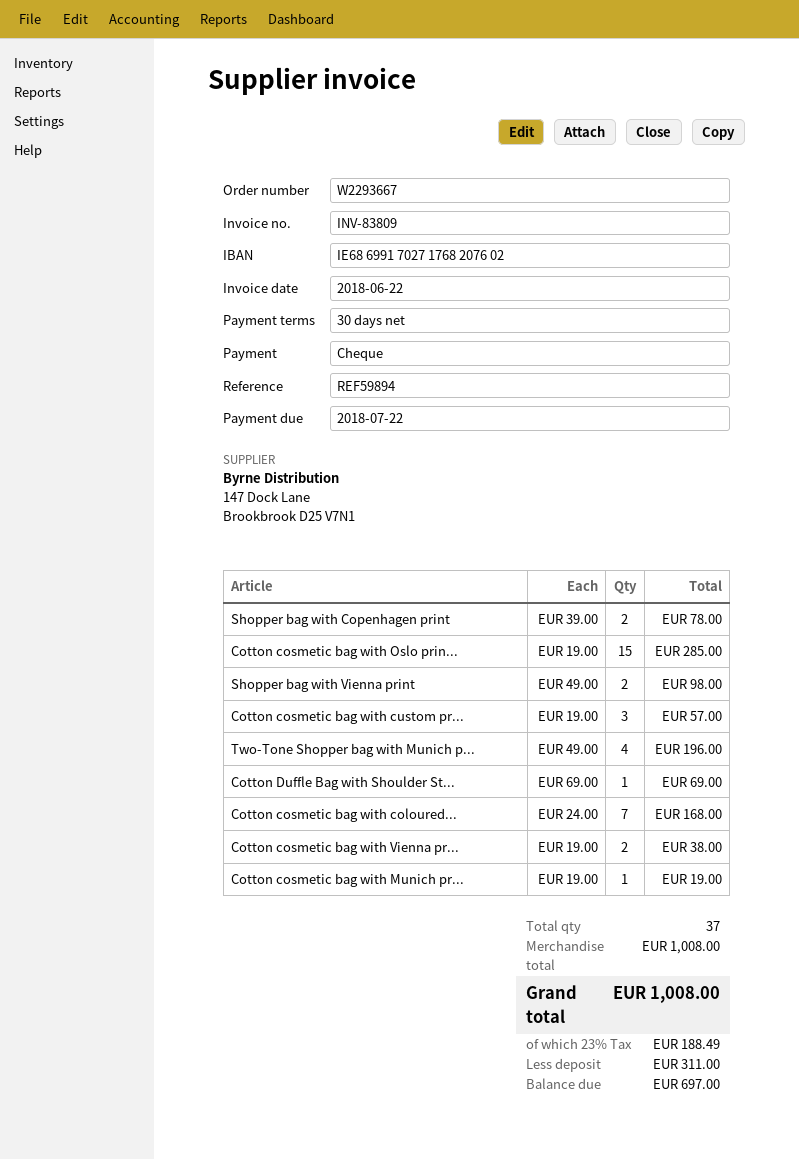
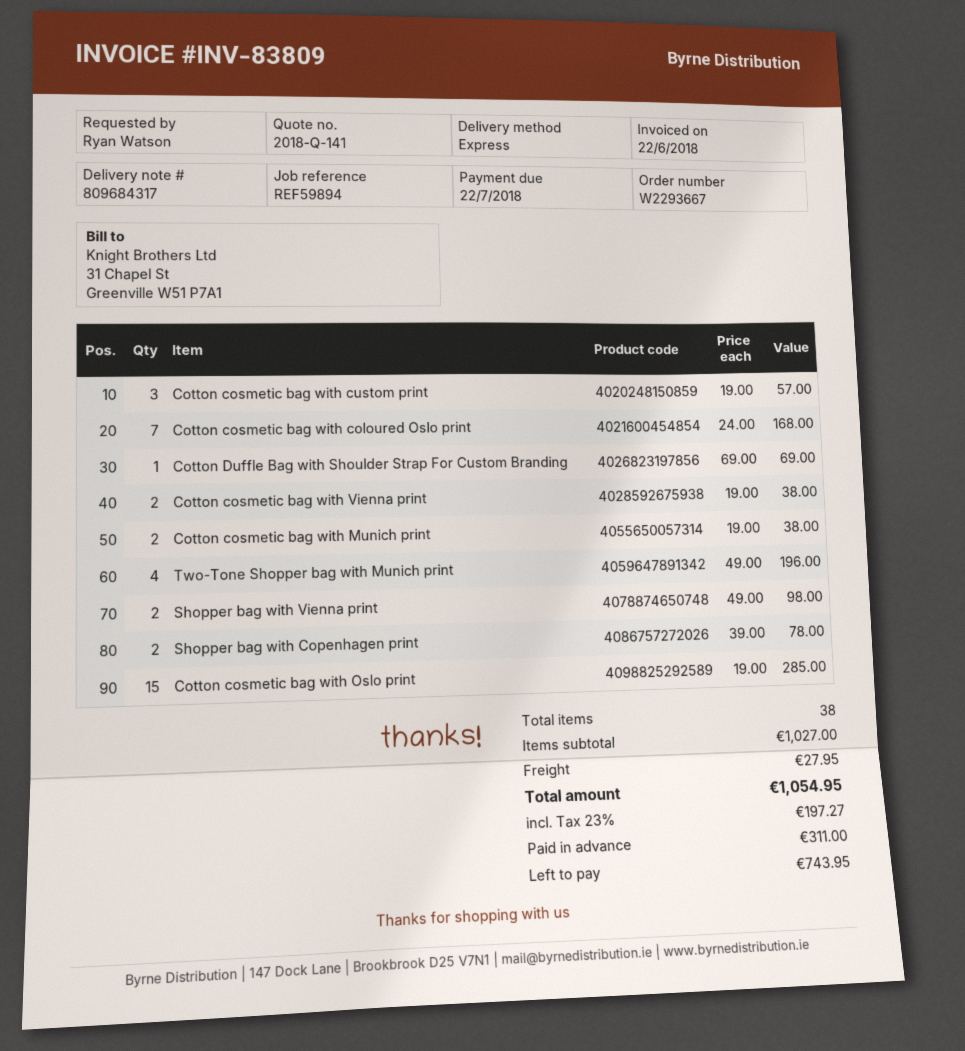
Cotton cosmetic bag with Munich pr...: 1 x 19.00 = 19.00 -> 2 x 19.00 = 38.00
total quantity: 37 -> 38
subtotal: 1008.00 -> 1027.00
shipping: none -> 27.95
tax: 23% = 188.49 -> 23% = 197.27
total: 1008.00 -> 1054.95
balance: 697.00 -> 743.95

